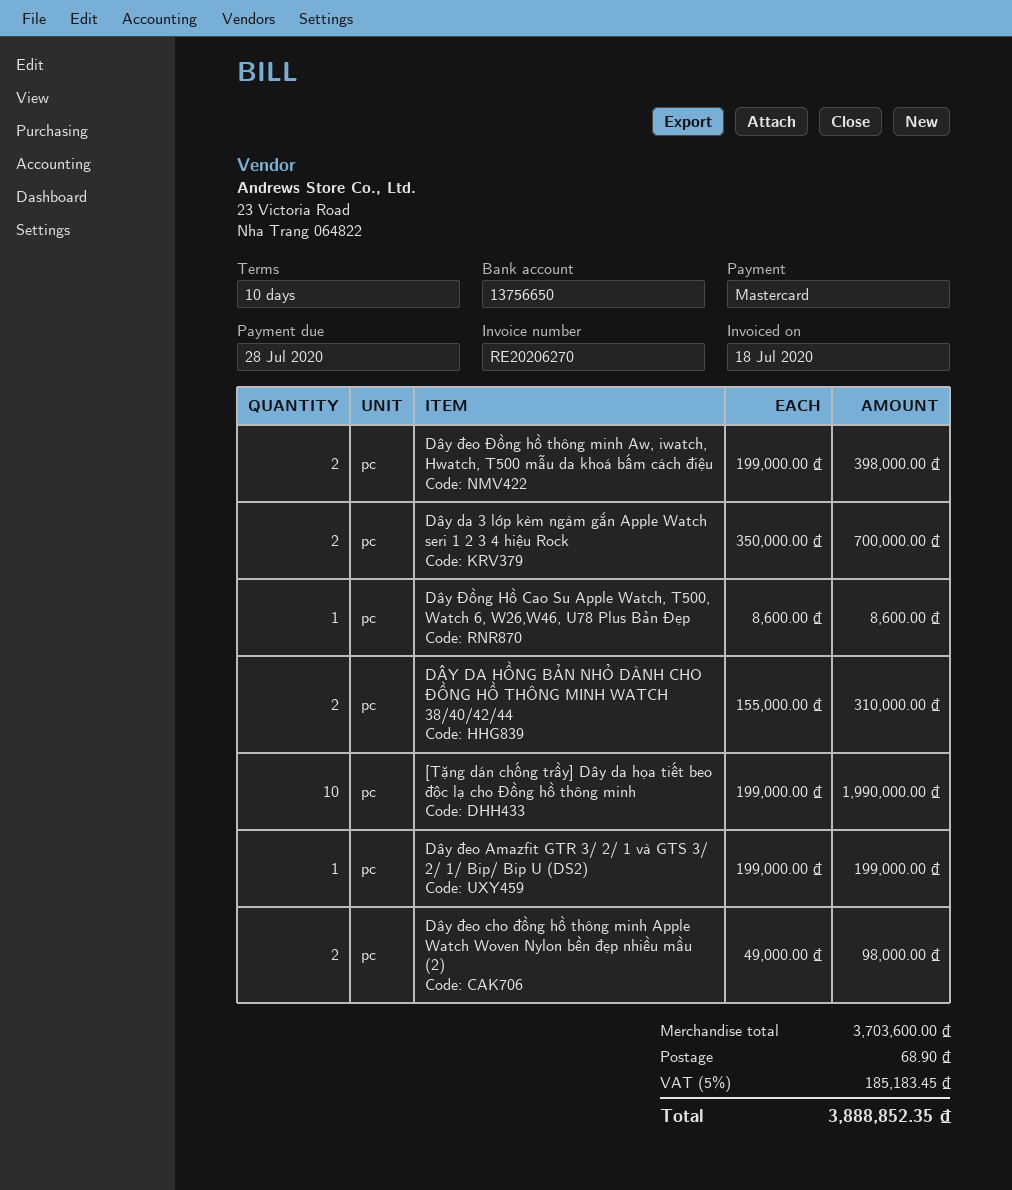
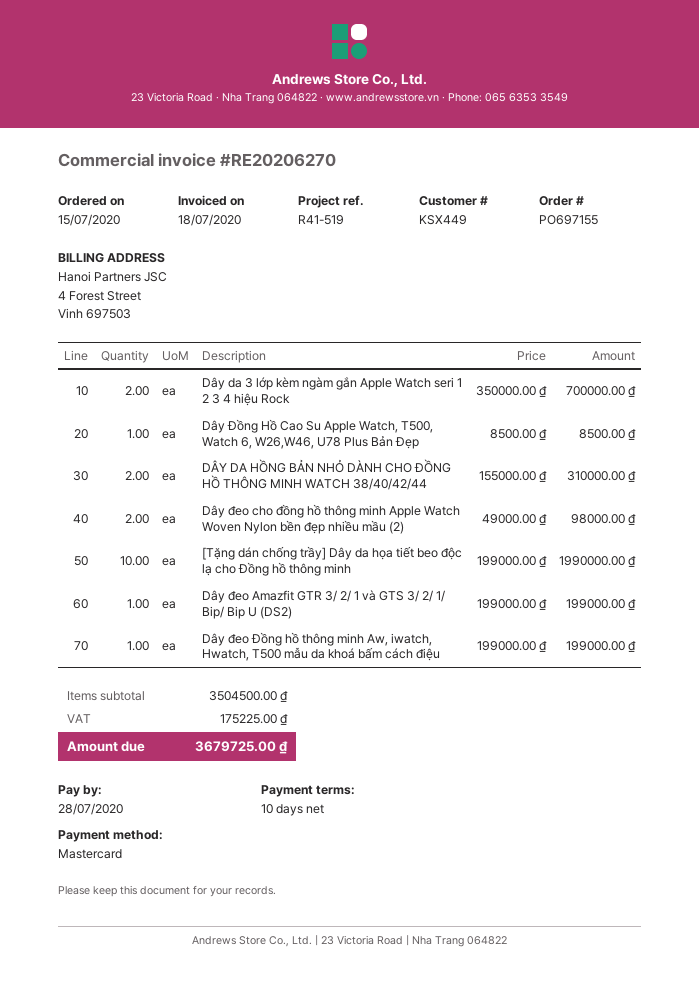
Dây đeo Đồng hồ thông minh Aw, iwatch, Hwatch, T500 mẫu da khoá bấm cách điệu: 2 x 199000.00 = 398000.00 -> 1 x 199000.00 = 199000.00
Dây Đồng Hồ Cao Su Apple Watch, T500, Watch 6, W26,W46, U78 Plus Bản Đẹp: 1 x 8600.00 = 8600.00 -> 1 x 8500.00 = 8500.00
subtotal: 3703600.00 -> 3504500.00
shipping: 68.90 -> none
tax: 185183.45 -> 175225.00
total: 3888852.35 -> 3679725.00

